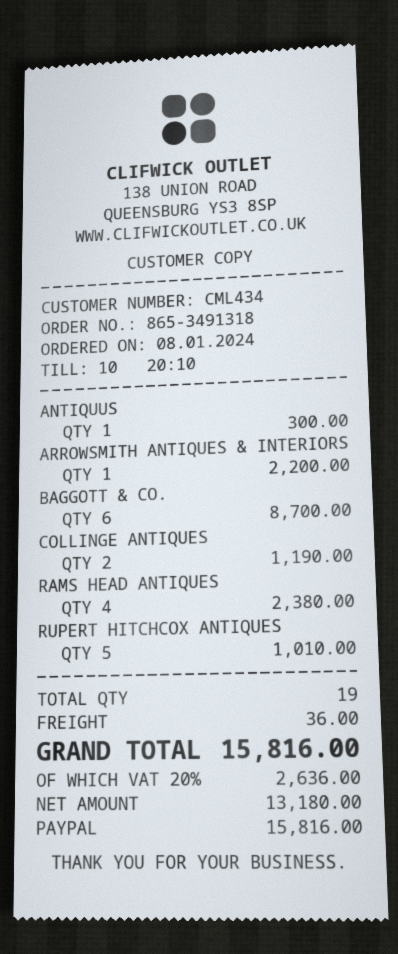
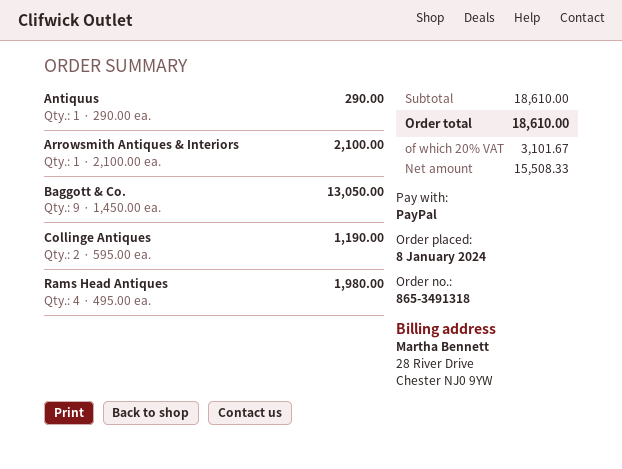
ANTIQUUS: 1 for 300.00 -> 1 for 290.00
ARROWSMITH ANTIQUES & INTERIORS: 1 for 2200.00 -> 1 for 2100.00
BAGGOTT & CO.: 6 for 8700.00 -> 9 for 13050.00
RAMS HEAD ANTIQUES: 4 for 2380.00 -> 4 for 1980.00
RUPERT HITCHCOX ANTIQUES: 5 for 1010.00 -> none
shipping: 36.00 -> none
net: 13180.00 -> 15508.33
tax: 20% = 2636.00 -> 20% = 3101.67
total: 15816.00 -> 18610.00

